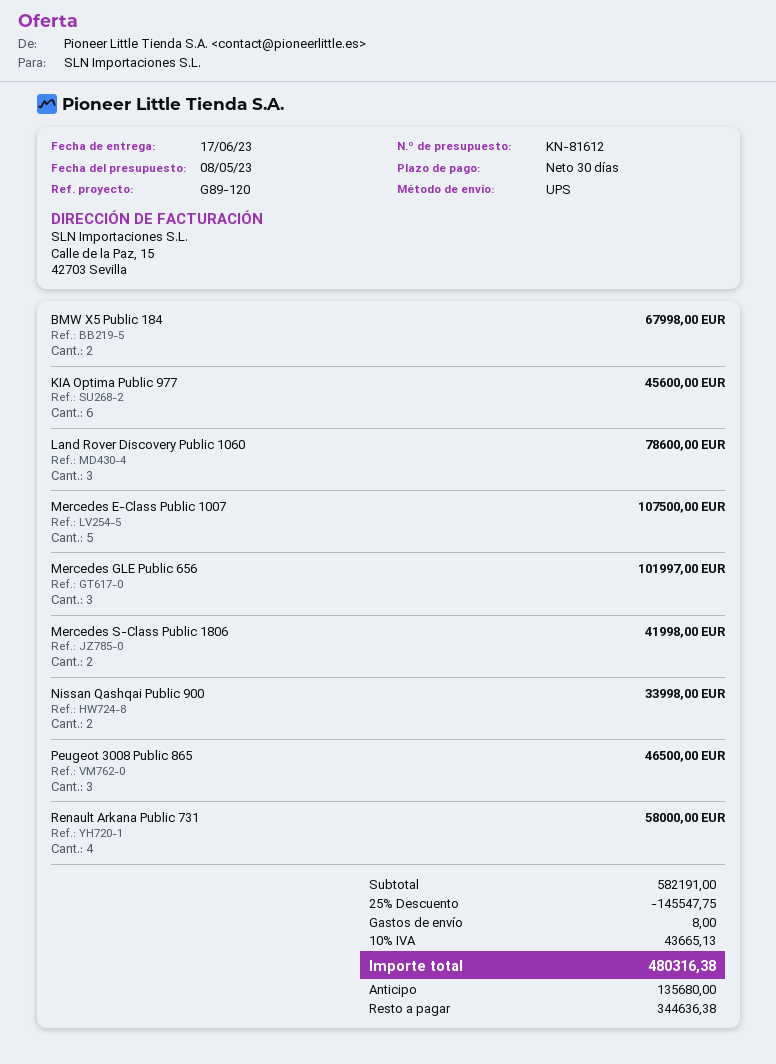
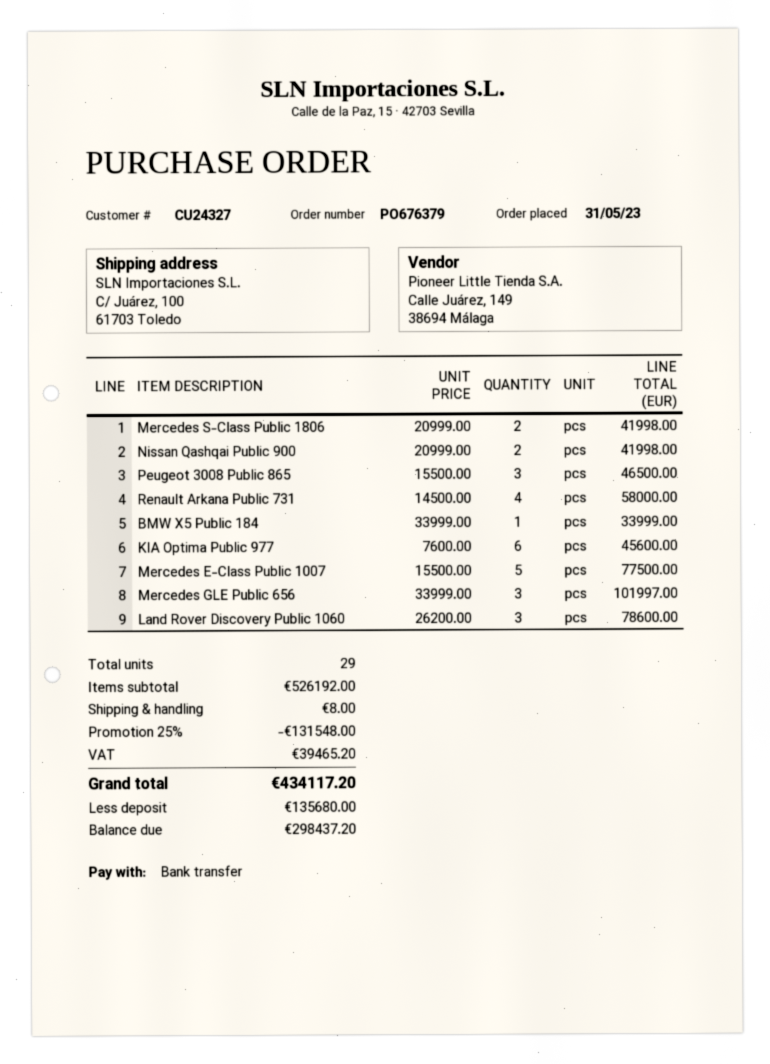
BMW X5 Public 184: 2 for 67998.00 -> 1 for 33999.00
Mercedes E-Class Public 1007: 5 for 107500.00 -> 5 for 77500.00
Nissan Qashqai Public 900: 2 for 33998.00 -> 2 for 41998.00
subtotal: 582191.00 -> 526192.00
discount: 25% = 145547.75 -> 25% = 131548.00
tax: 43665.13 -> 39465.20
total: 480316.38 -> 434117.20
balance: 344636.38 -> 298437.20

